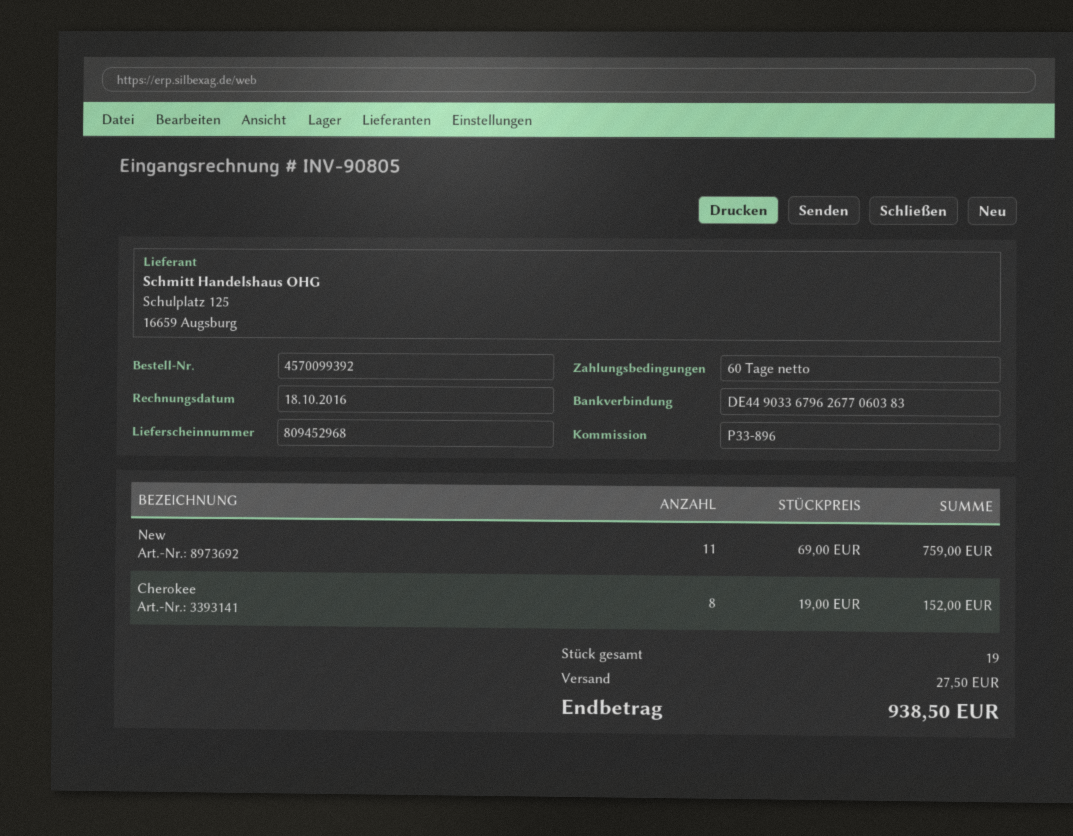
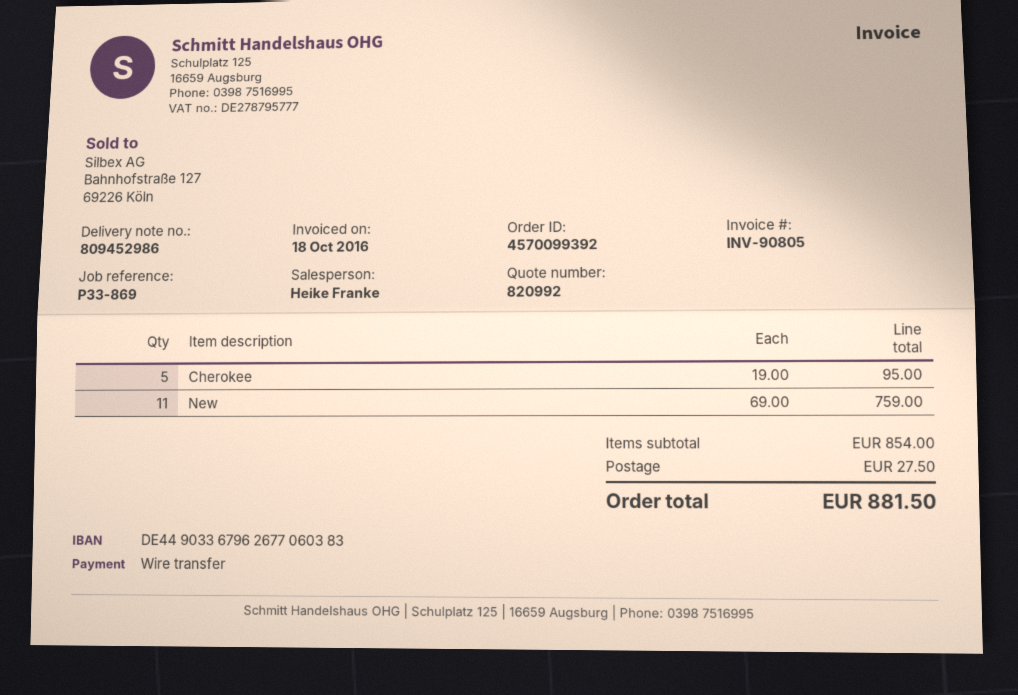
delivery note number: 809452968 -> 809452986
reference: P33-896 -> P33-869
Cherokee: 8 x 19.00 = 152.00 -> 5 x 19.00 = 95.00
total: 938.50 -> 881.50

